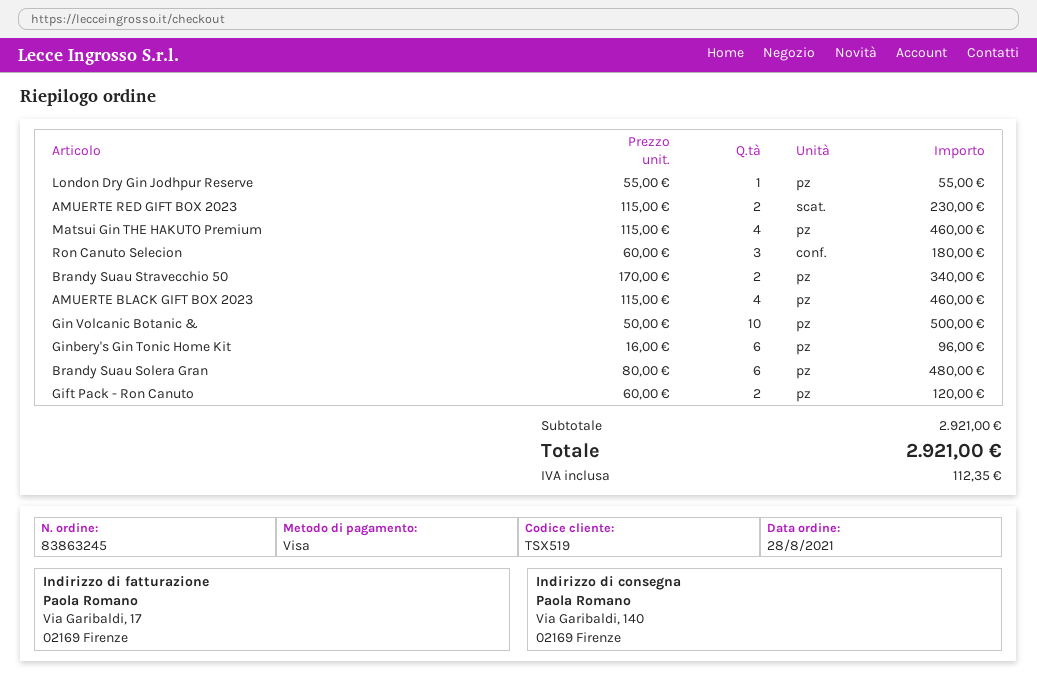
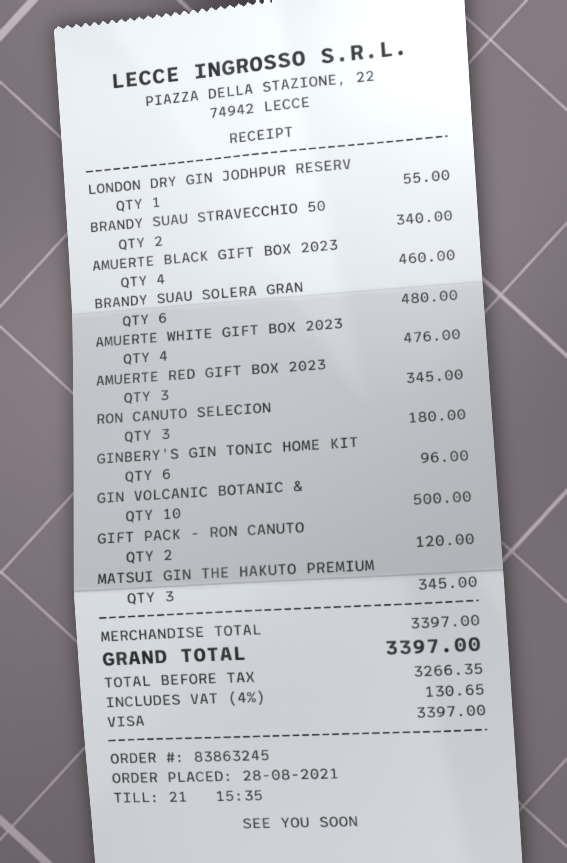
AMUERTE RED GIFT BOX 2023: 2 for 230.00 -> 3 for 345.00
Matsui Gin THE HAKUTO Premium: 4 for 460.00 -> 3 for 345.00
AMUERTE WHITE GIFT BOX 2023: none -> 4 for 476.00
subtotal: 2921.00 -> 3397.00
tax: 112.35 -> 130.65
total: 2921.00 -> 3397.00

